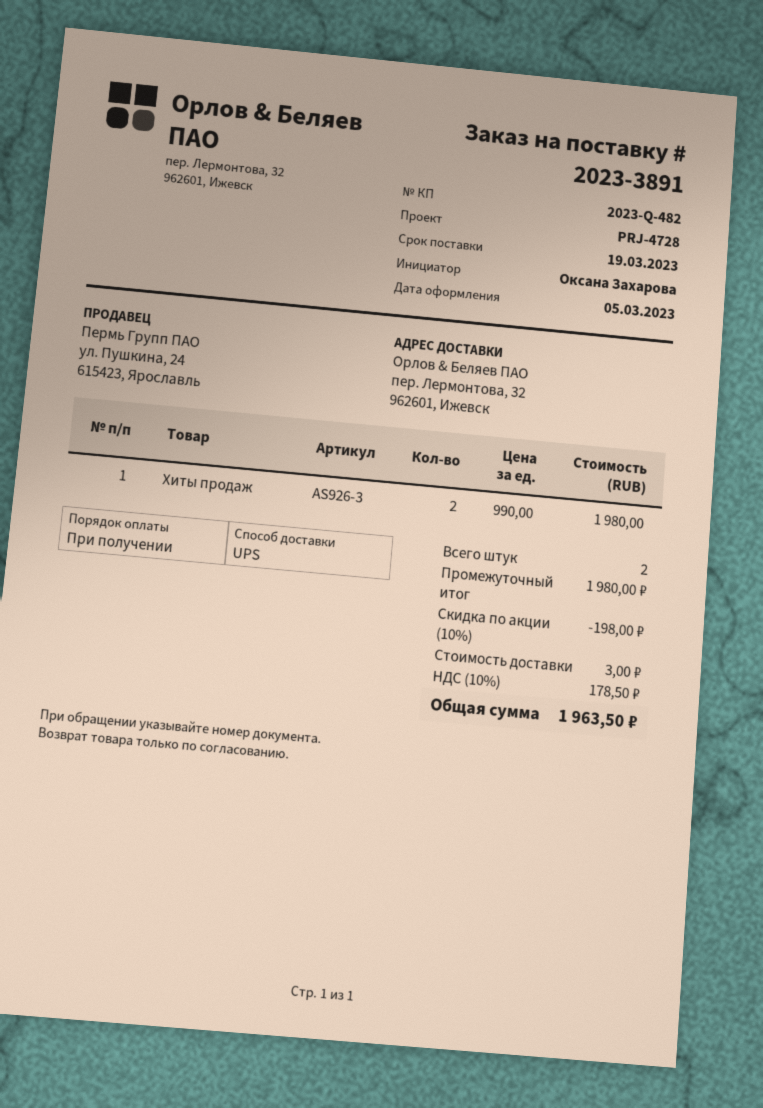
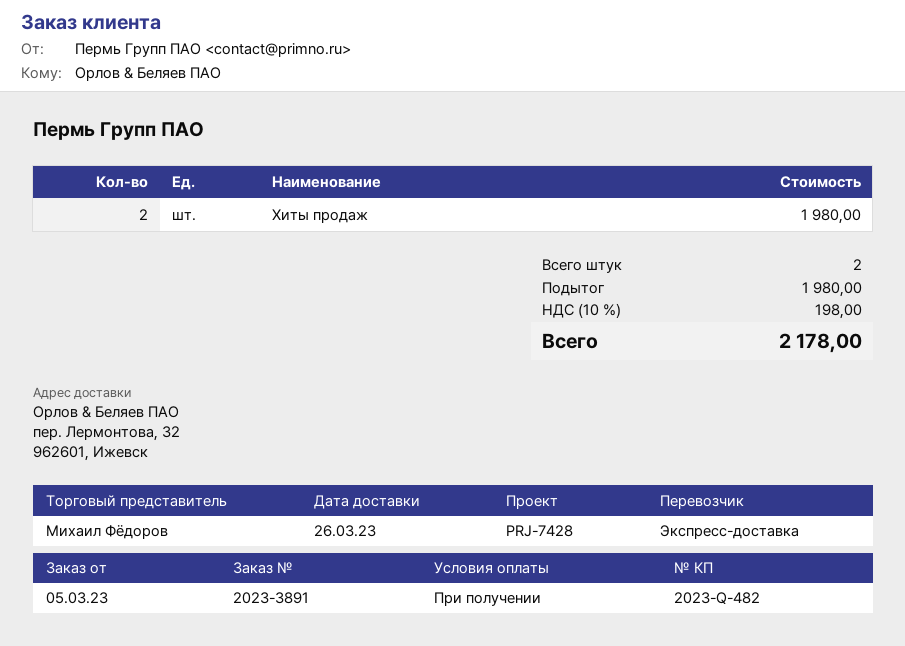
delivery date: 2023-03-19 -> 2023-03-26
reference: PRJ-4728 -> PRJ-7428
shipping method: UPS -> express
discount: 10% = 198.00 -> none
shipping: 3.00 -> none
tax: 10% = 178.50 -> 10% = 198.00
total: 1963.50 -> 2178.00

